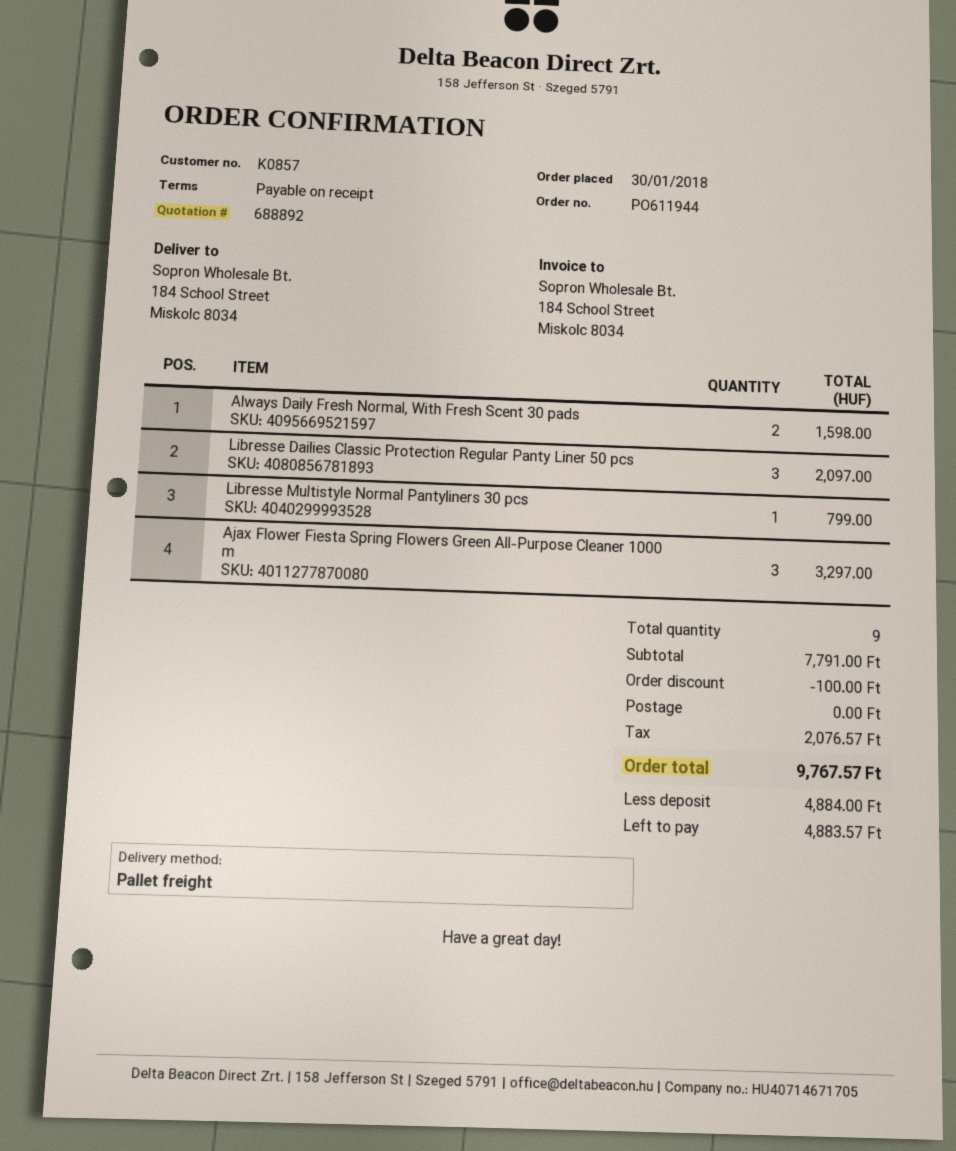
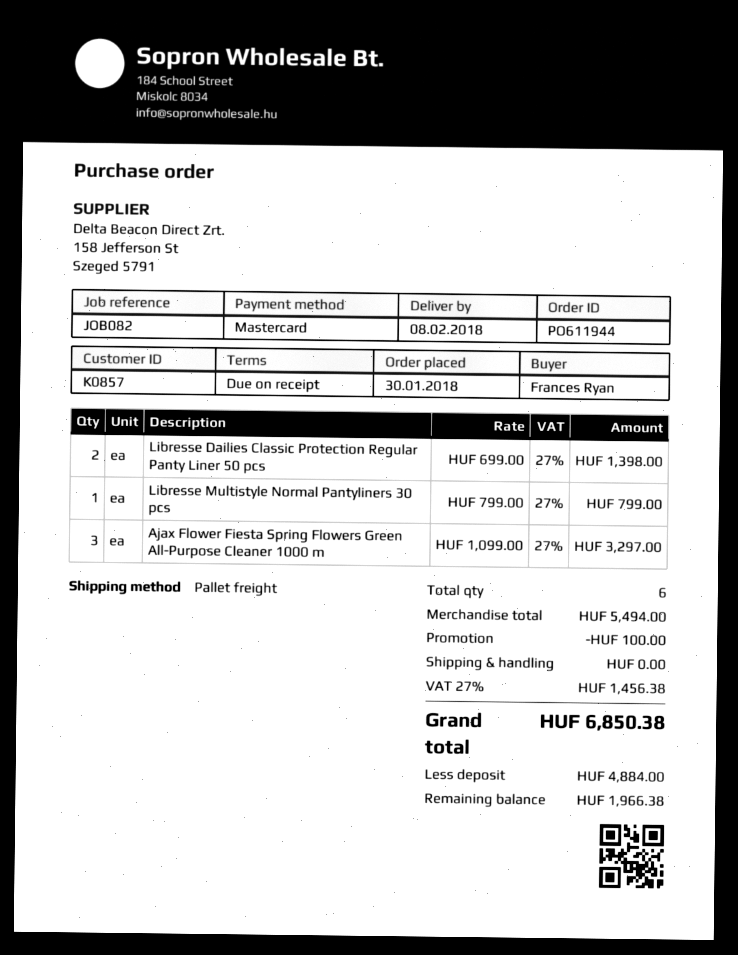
Always Daily Fresh Normal, With Fresh Scent 30 pads: 2 for 1598.00 -> none
Libresse Dailies Classic Protection Regular Panty Liner 50 pcs: 3 for 2097.00 -> 2 for 1398.00
total quantity: 9 -> 6
subtotal: 7791.00 -> 5494.00
tax: 2076.57 -> 1456.38
total: 9767.57 -> 6850.38
balance: 4883.57 -> 1966.38

